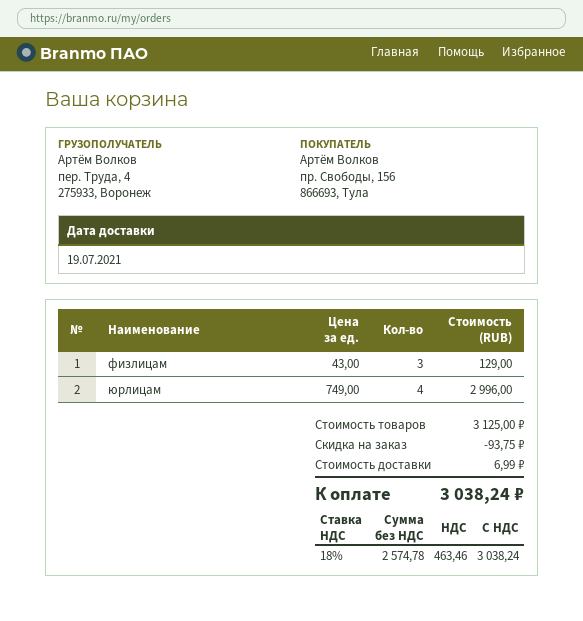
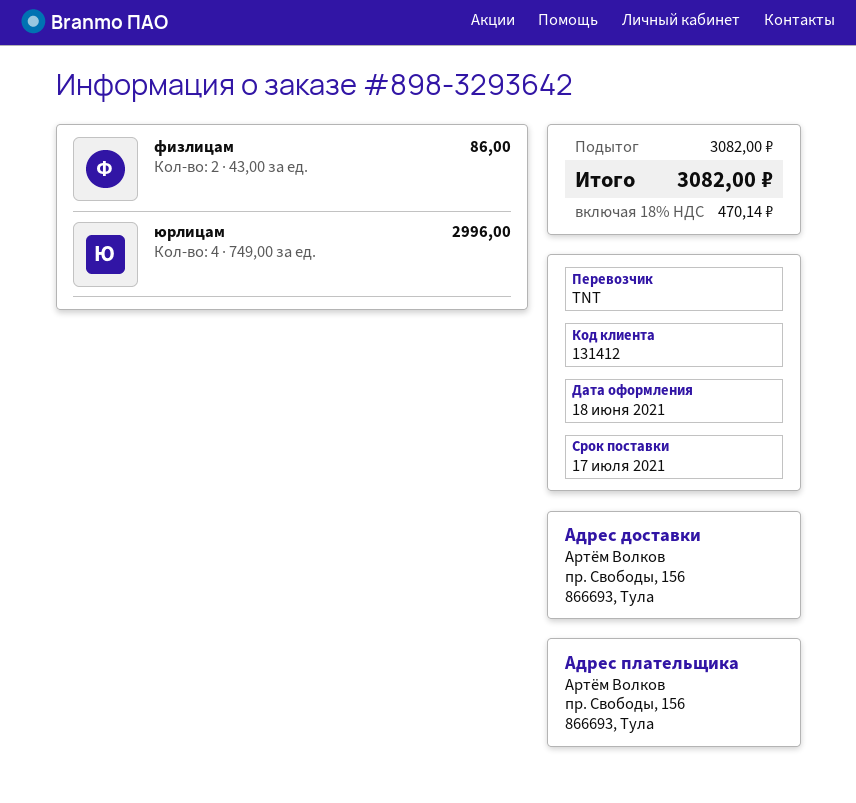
delivery date: 2021-07-19 -> 2021-07-17
ship to: пер. Труда, 4, 275933, Воронеж -> пр. Свободы, 156, 866693, Тула
физлицам: 3 x 43.00 = 129.00 -> 2 x 43.00 = 86.00
subtotal: 3125.00 -> 3082.00
discount: 93.75 -> none
shipping: 6.99 -> none
tax: 18% = 463.46 -> 18% = 470.14
total: 3038.24 -> 3082.00

